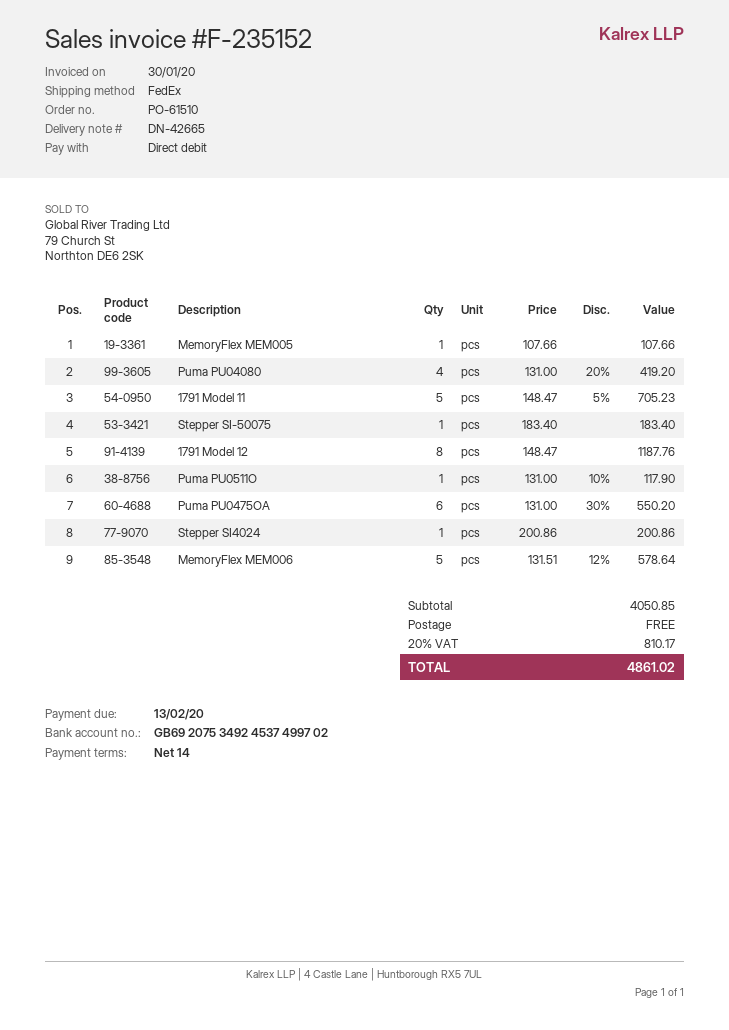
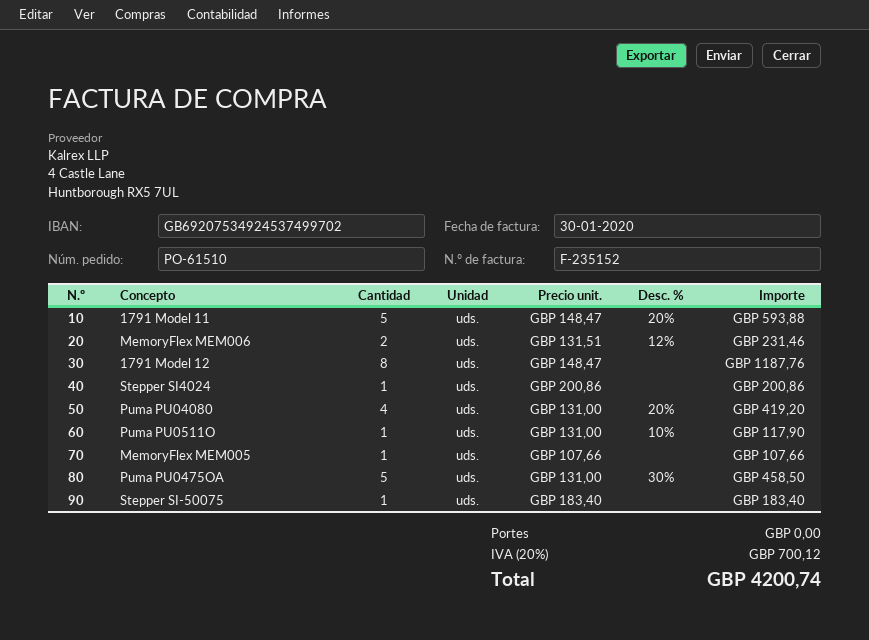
1791 Model 11: 5 x 148.47 - 5% = 705.23 -> 5 x 148.47 - 20% = 593.88
Puma PU0475OA: 6 x 131.00 - 30% = 550.20 -> 5 x 131.00 - 30% = 458.50
MemoryFlex MEM006: 5 x 131.51 - 12% = 578.64 -> 2 x 131.51 - 12% = 231.46
tax: 20% = 810.17 -> 20% = 700.12
total: 4861.02 -> 4200.74

